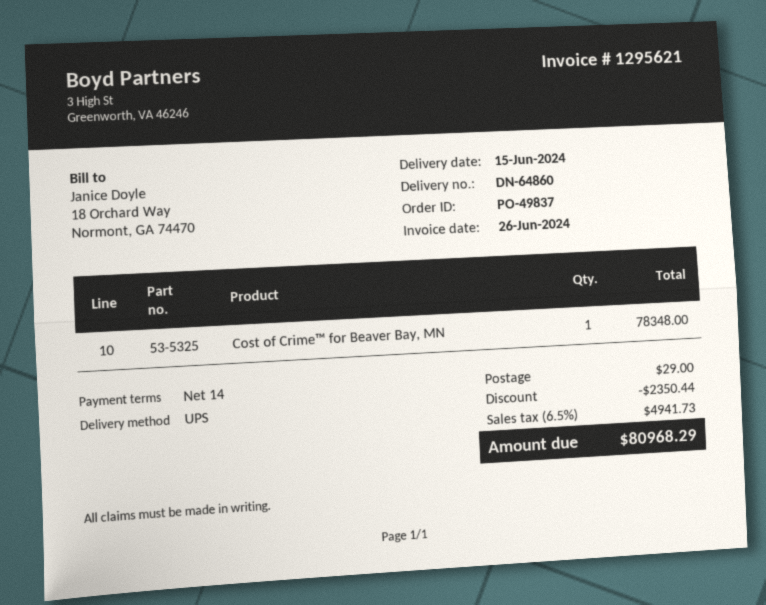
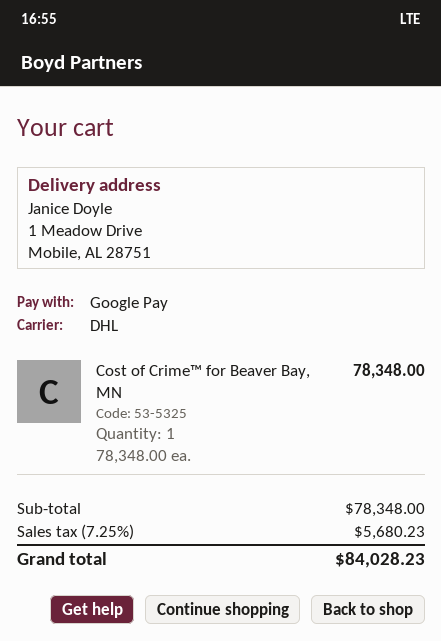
shipping method: UPS -> DHL
discount: 2350.44 -> none
shipping: 29.00 -> none
tax: 6.5% = 4941.73 -> 7.25% = 5680.23
total: 80968.29 -> 84028.23

